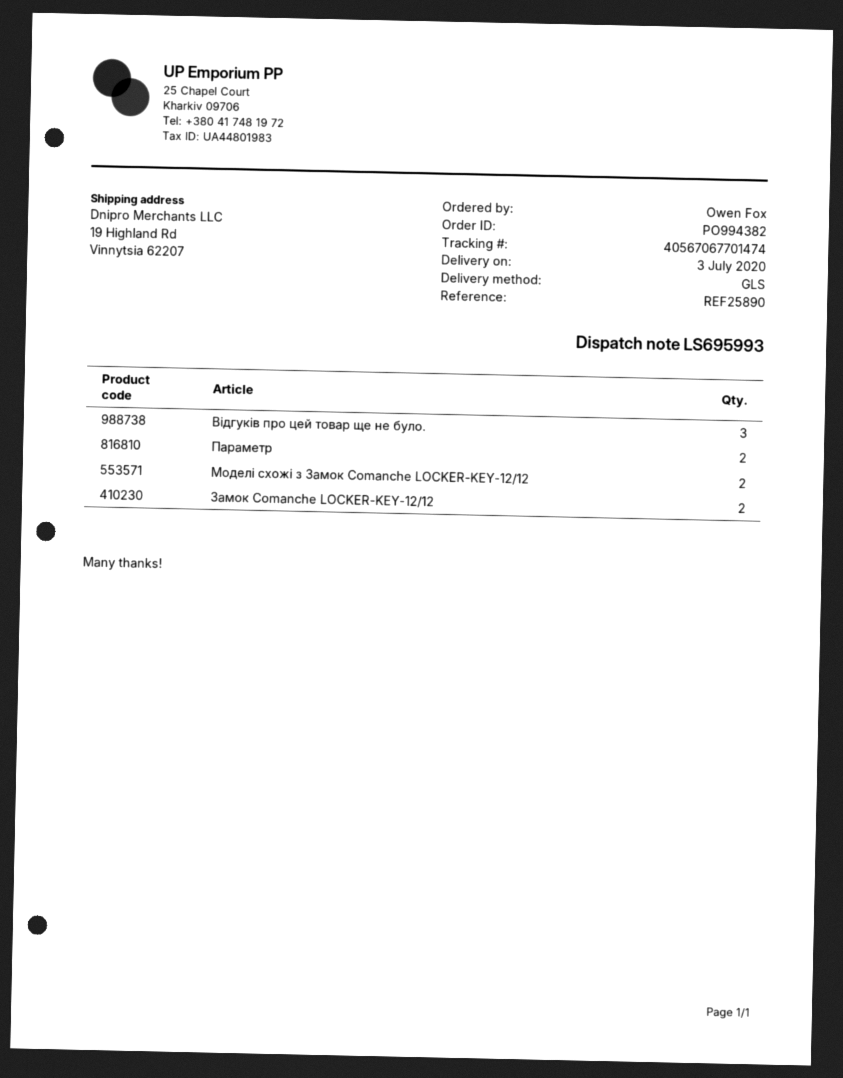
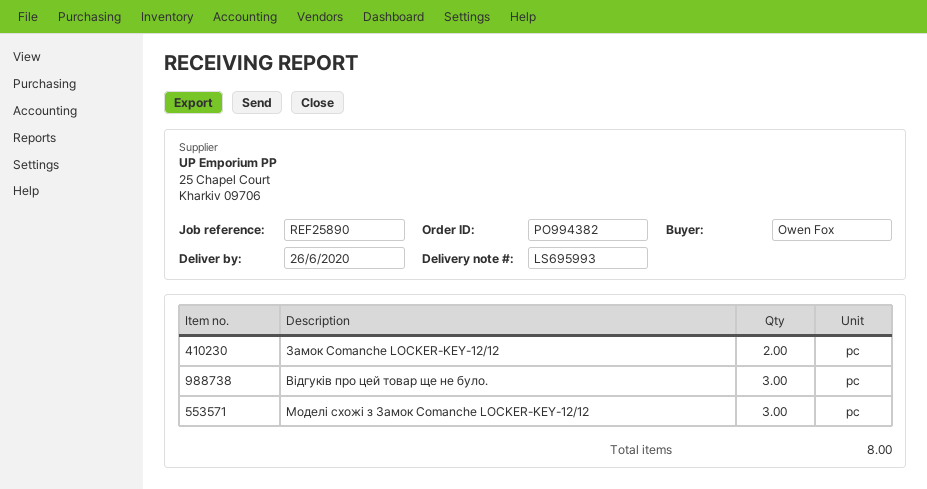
delivery date: 2020-07-03 -> 2020-06-26
Параметр: 2 -> none
Моделі схожі з Замок Comanche LOCKER-KEY-12/12: 2 -> 3

